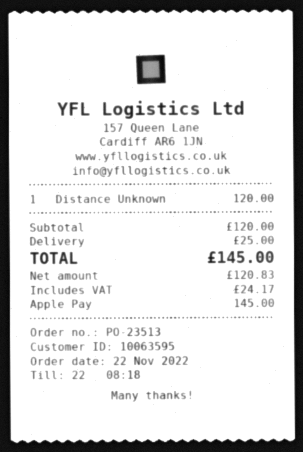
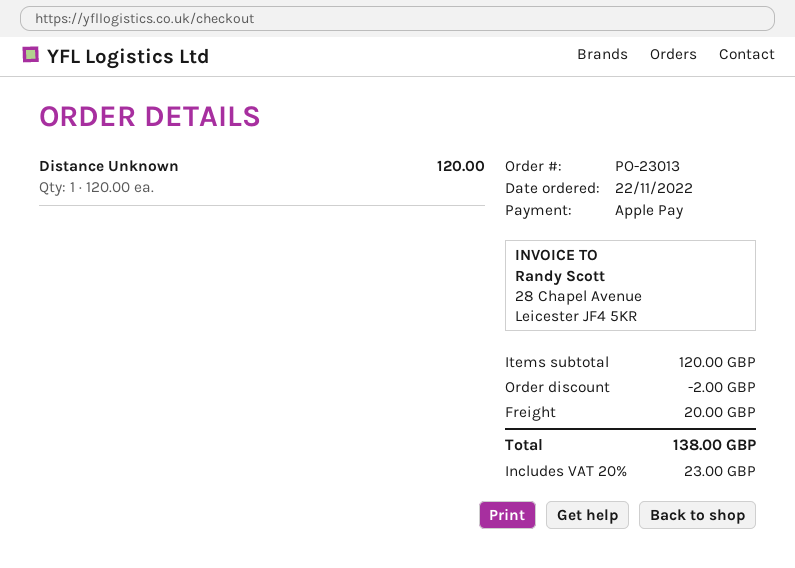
order number: PO-23513 -> PO-23013
discount: none -> 2.00
shipping: 25.00 -> 20.00
tax: 24.17 -> 23.00
total: 145.00 -> 138.00

